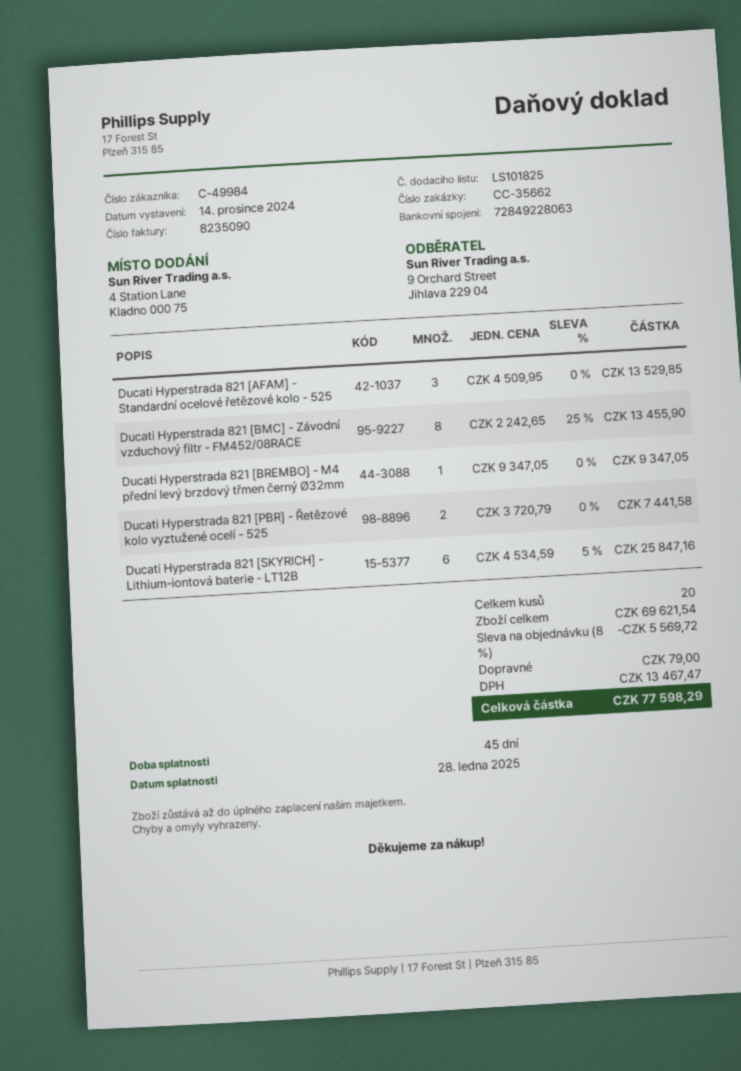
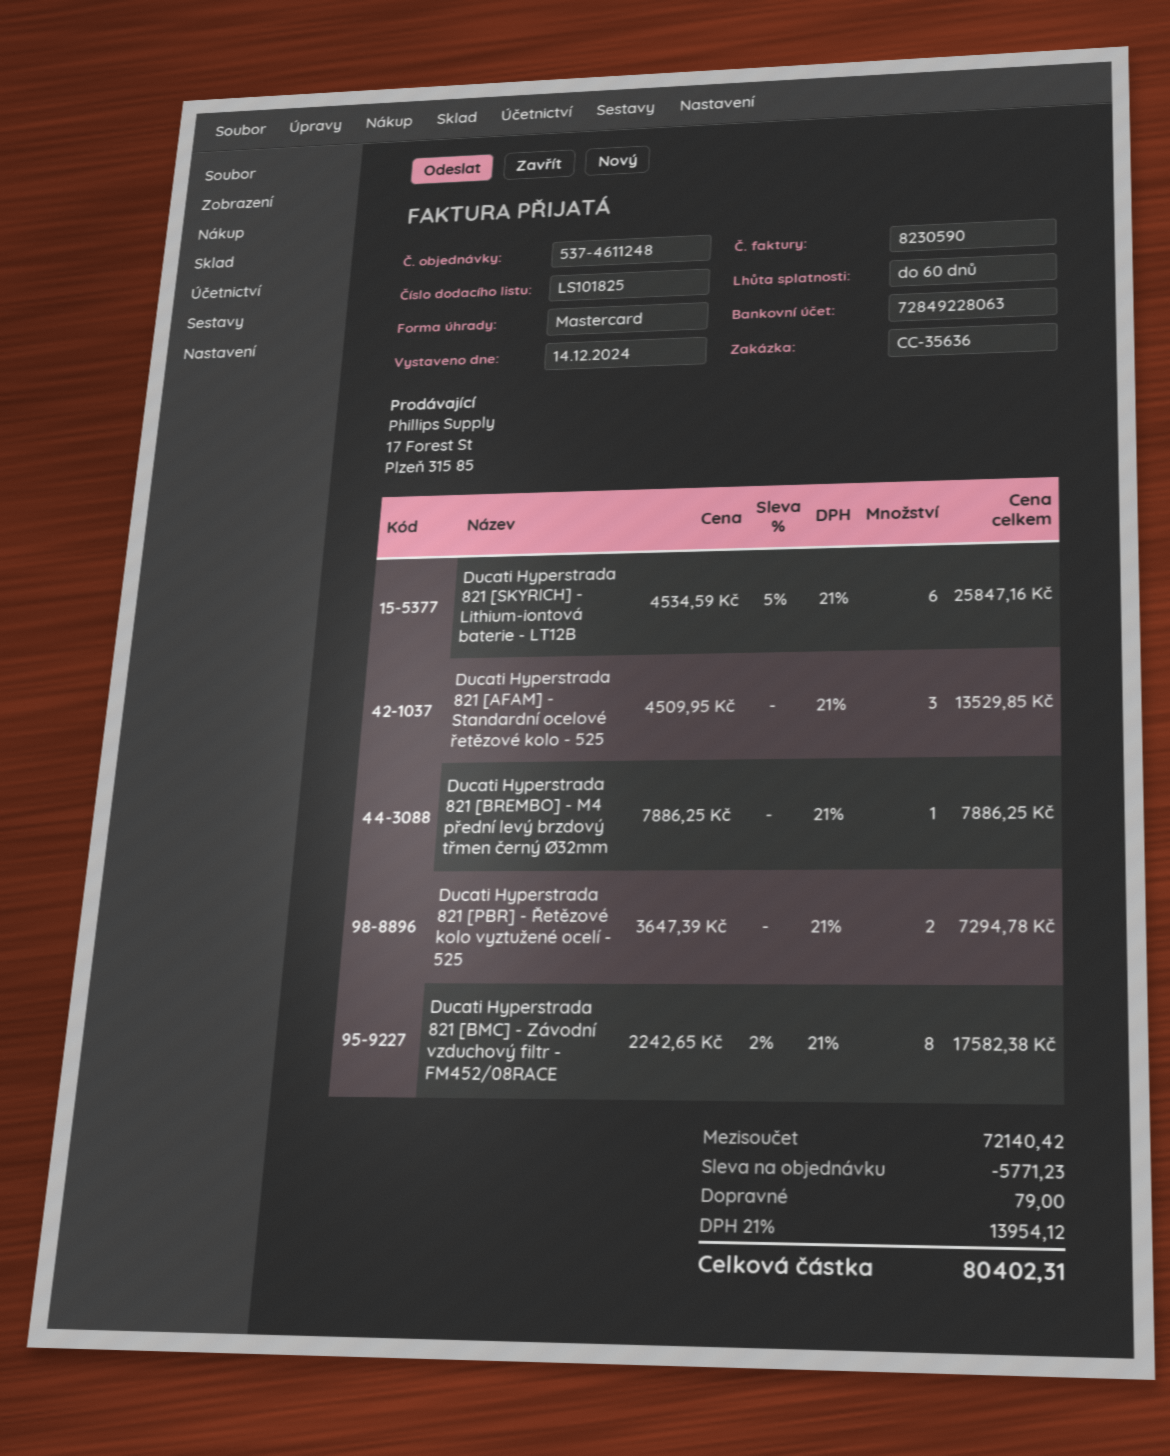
invoice number: 8235090 -> 8230590
payment terms: 45 days -> 60 days
reference: CC-35662 -> CC-35636
Ducati Hyperstrada 821 [BMC] - Závodní vzduchový filtr - FM452/08RACE: 8 x 2242.65 - 25% = 13455.90 -> 8 x 2242.65 - 2% = 17582.38
Ducati Hyperstrada 821 [BREMBO] - M4 přední levý brzdový třmen černý Ø32mm: 1 x 9347.05 = 9347.05 -> 1 x 7886.25 = 7886.25
Ducati Hyperstrada 821 [PBR] - Řetězové kolo vyztužené ocelí - 525: 2 x 3720.79 = 7441.58 -> 2 x 3647.39 = 7294.78
subtotal: 69621.54 -> 72140.42
discount: 5569.72 -> 5771.23
tax: 13467.47 -> 13954.12
total: 77598.29 -> 80402.31

